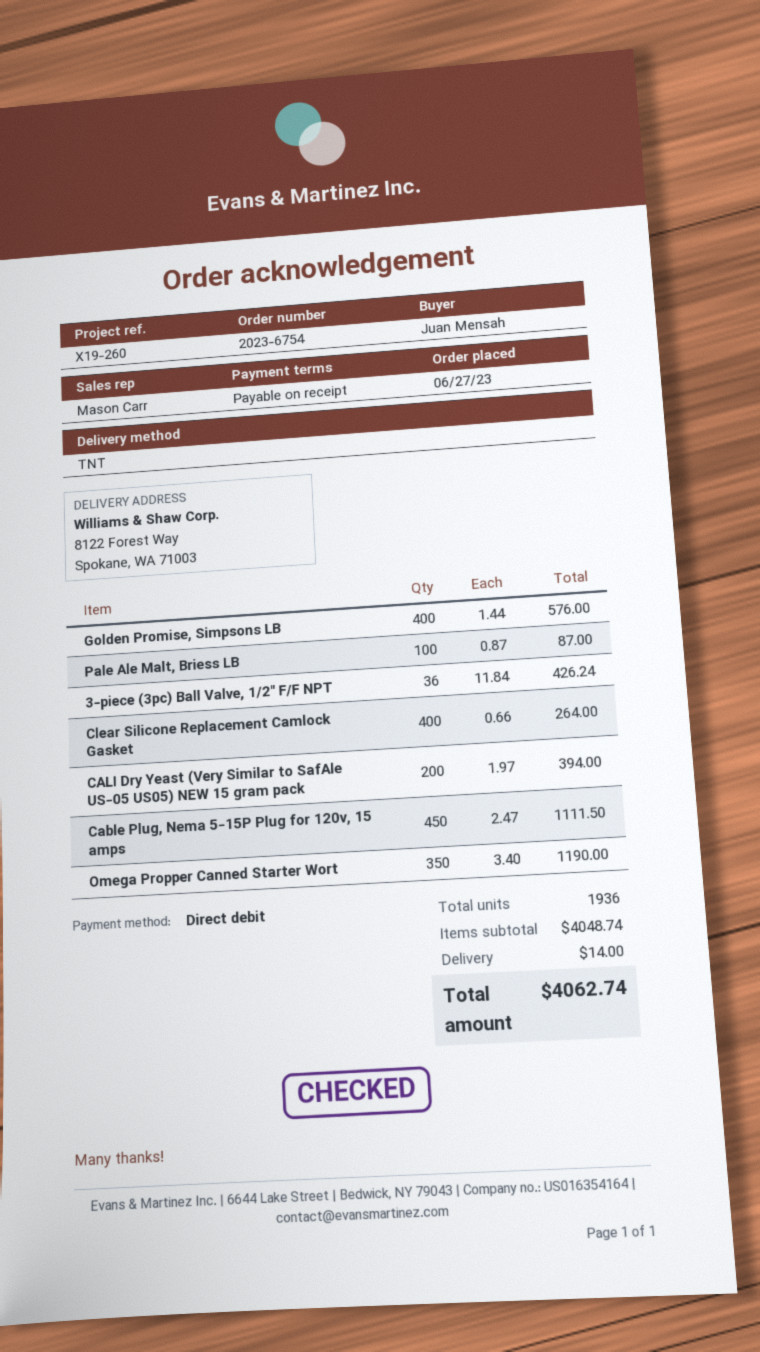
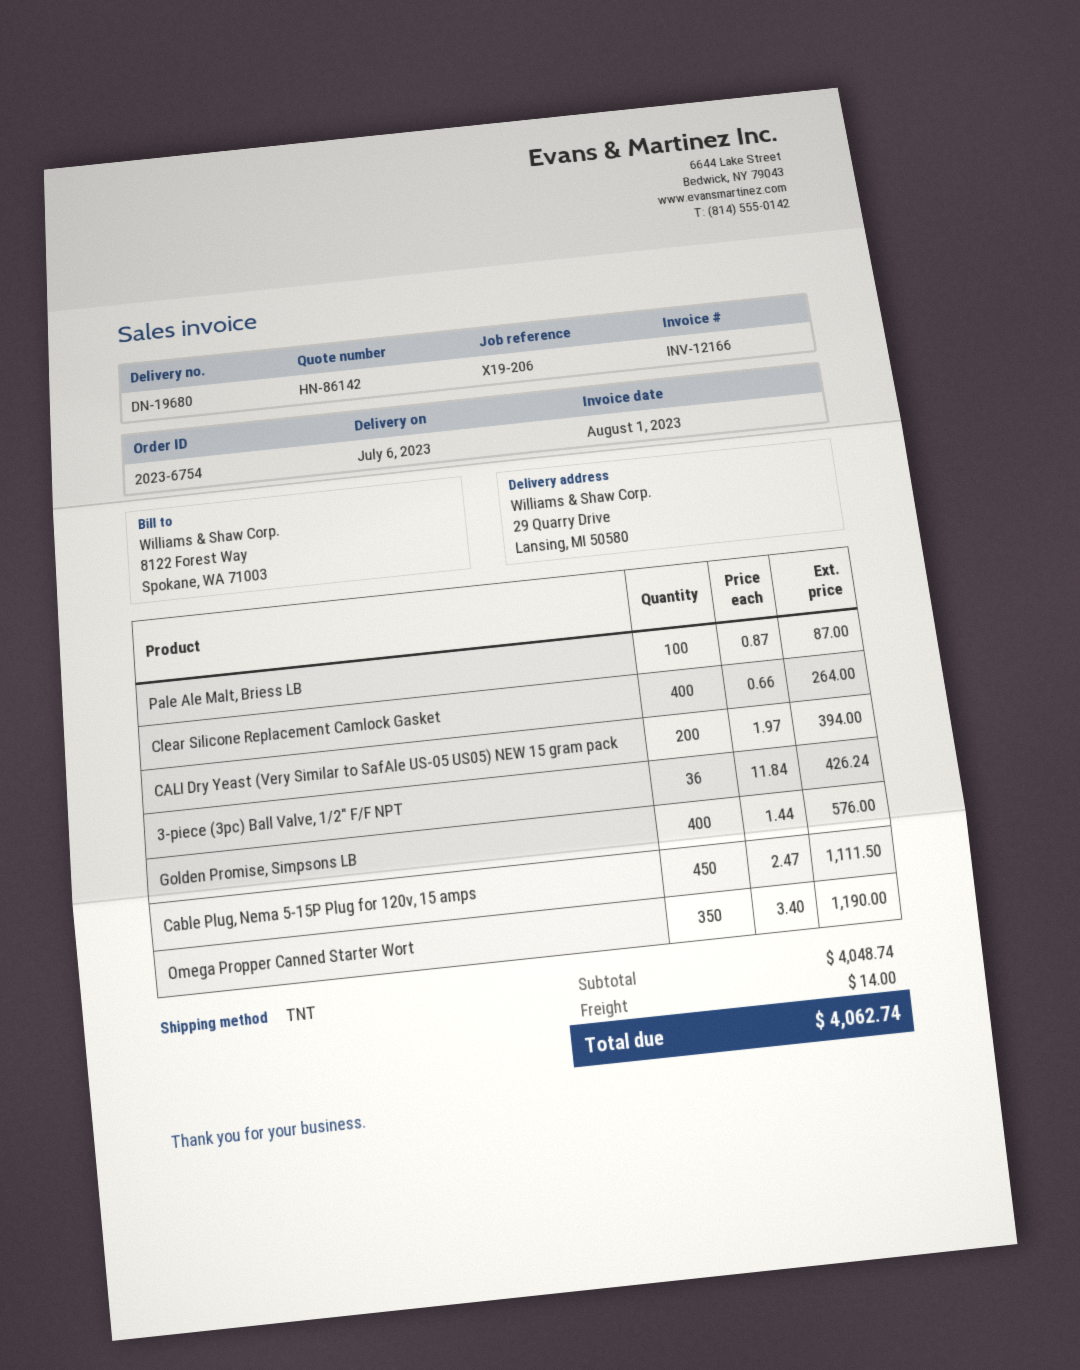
reference: X19-260 -> X19-206
ship to: 8122 Forest Way, Spokane, WA 71003 -> 29 Quarry Drive, Lansing, MI 50580

